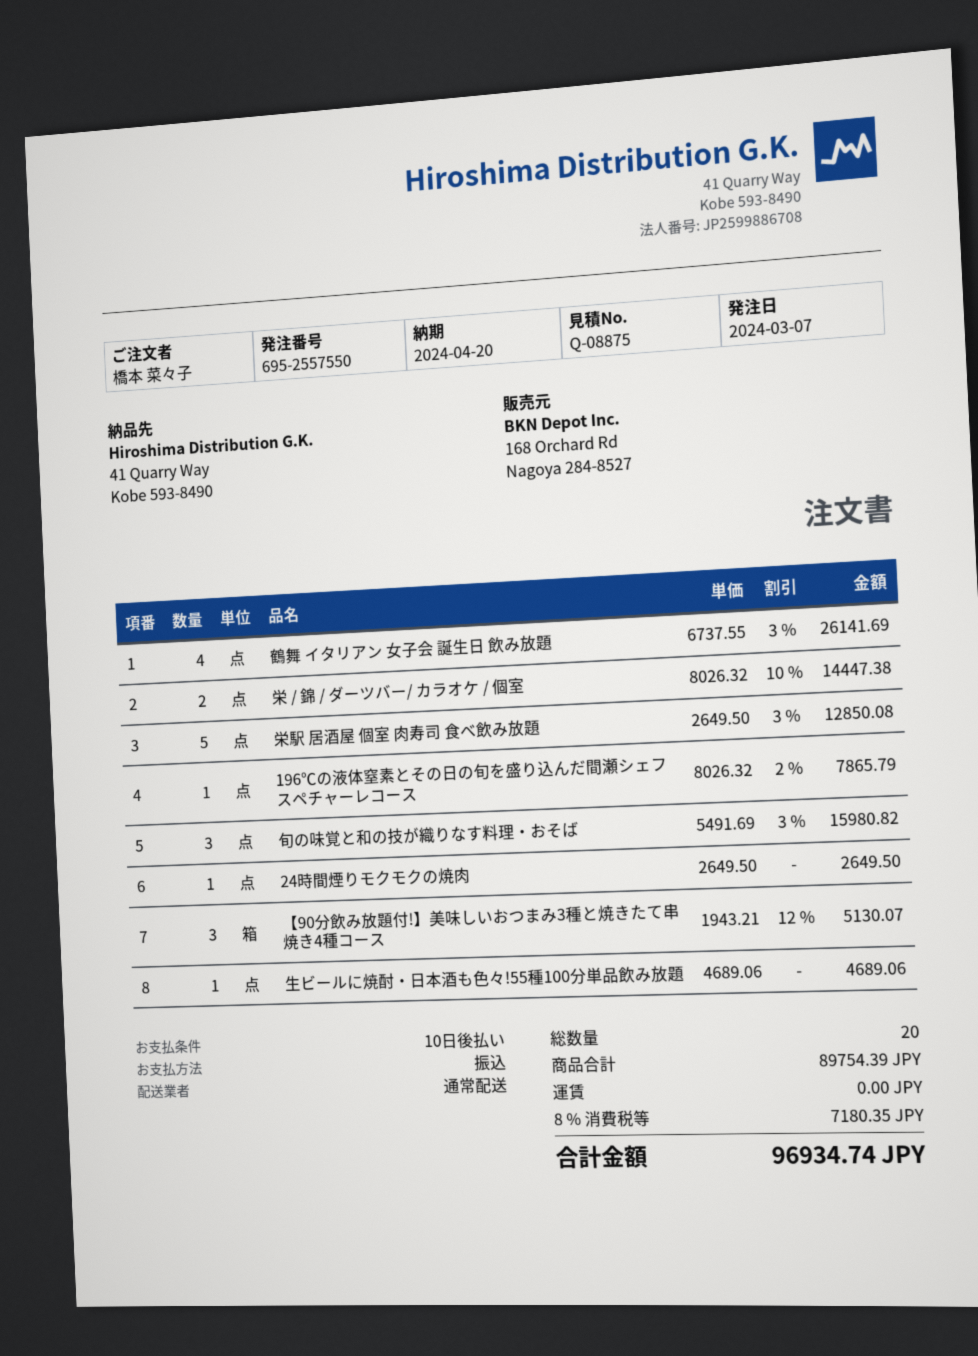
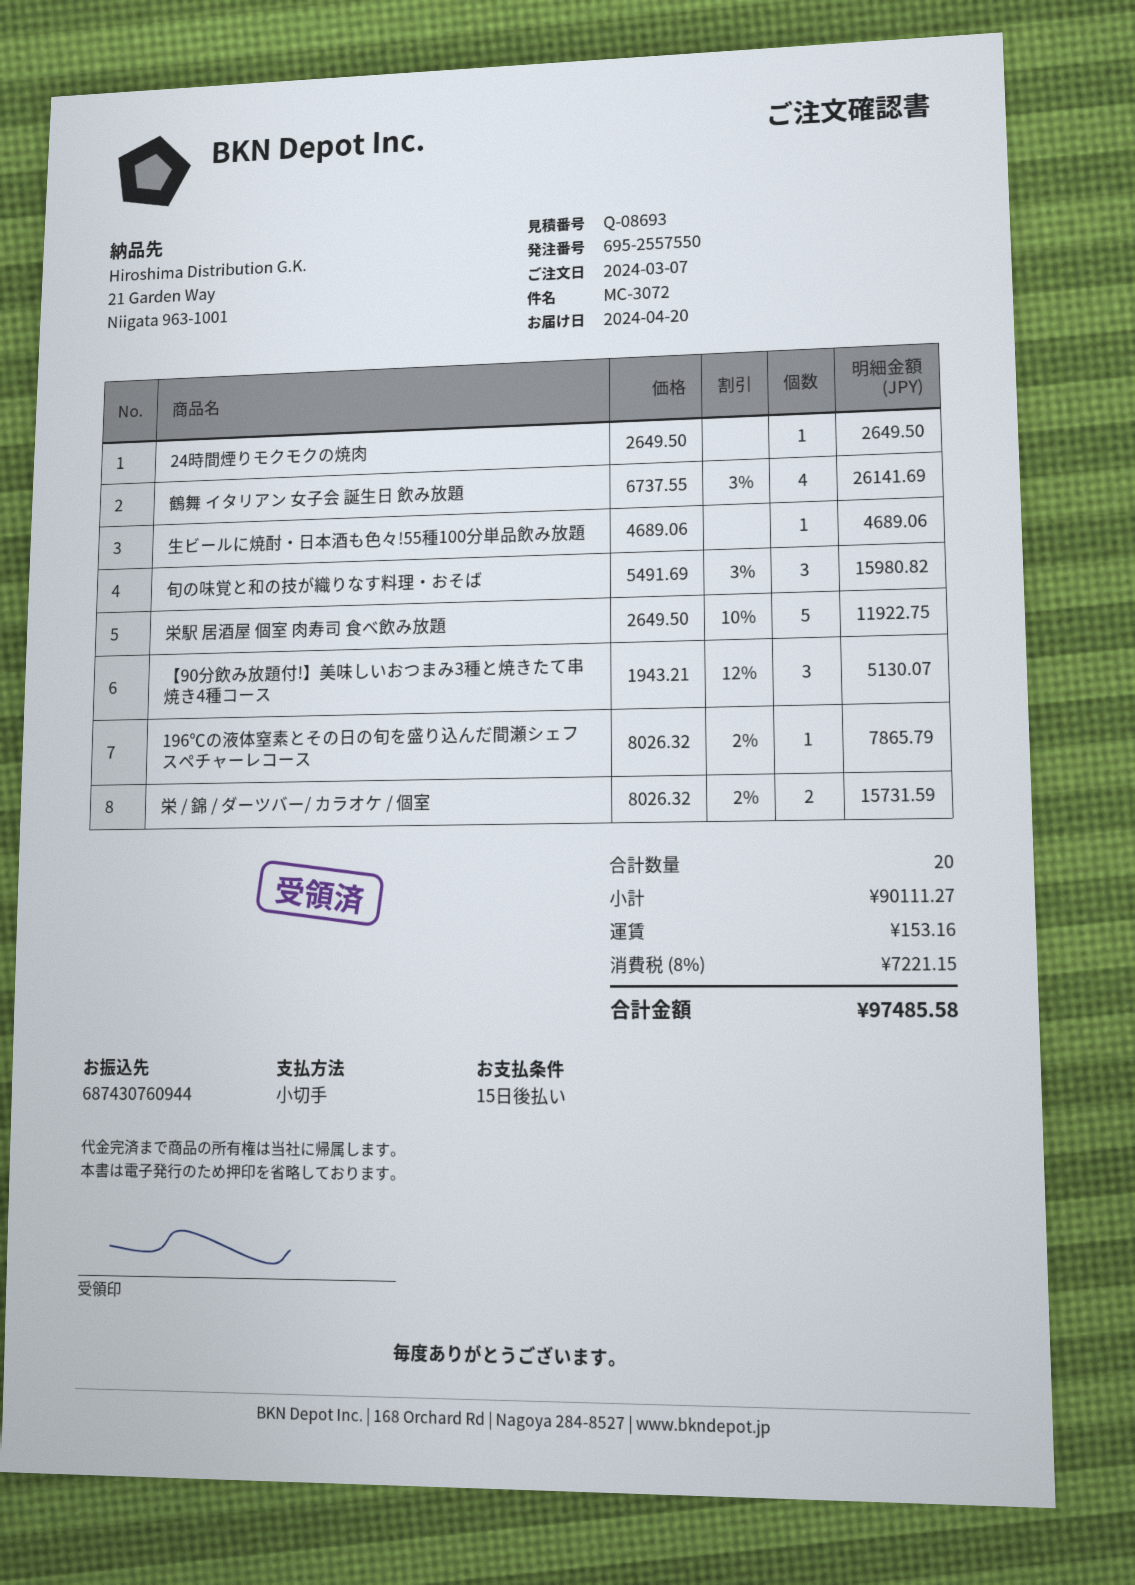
quote number: Q-08875 -> Q-08693
payment terms: 10 days -> 15 days
payment method: bank transfer -> cheque
ship to: 41 Quarry Way, Kobe 593-8490 -> 21 Garden Way, Niigata 963-1001
栄 / 錦 / ダーツバー/ カラオケ / 個室: 2 x 8026.32 - 10% = 14447.38 -> 2 x 8026.32 - 2% = 15731.59
栄駅 居酒屋 個室 肉寿司 食べ飲み放題: 5 x 2649.50 - 3% = 12850.08 -> 5 x 2649.50 - 10% = 11922.75
subtotal: 89754.39 -> 90111.27
shipping: 0.00 -> 153.16
tax: 8% = 7180.35 -> 8% = 7221.15
total: 96934.74 -> 97485.58

